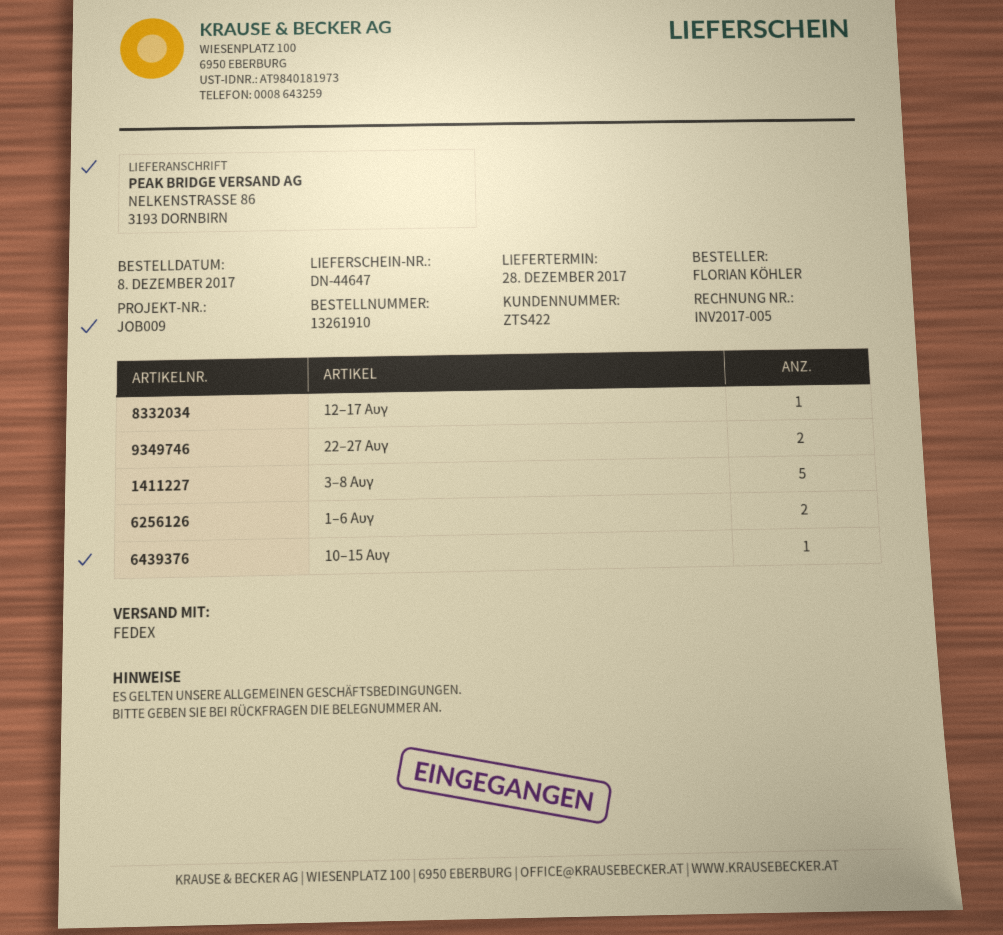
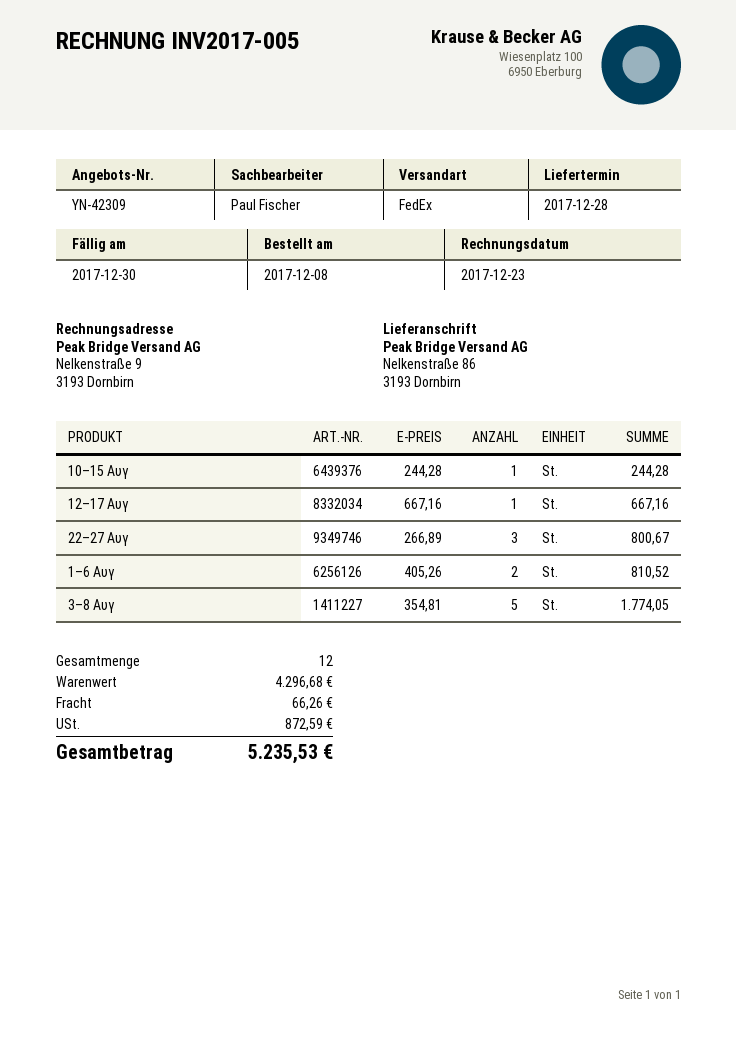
22–27 Αυγ: 2 -> 3

